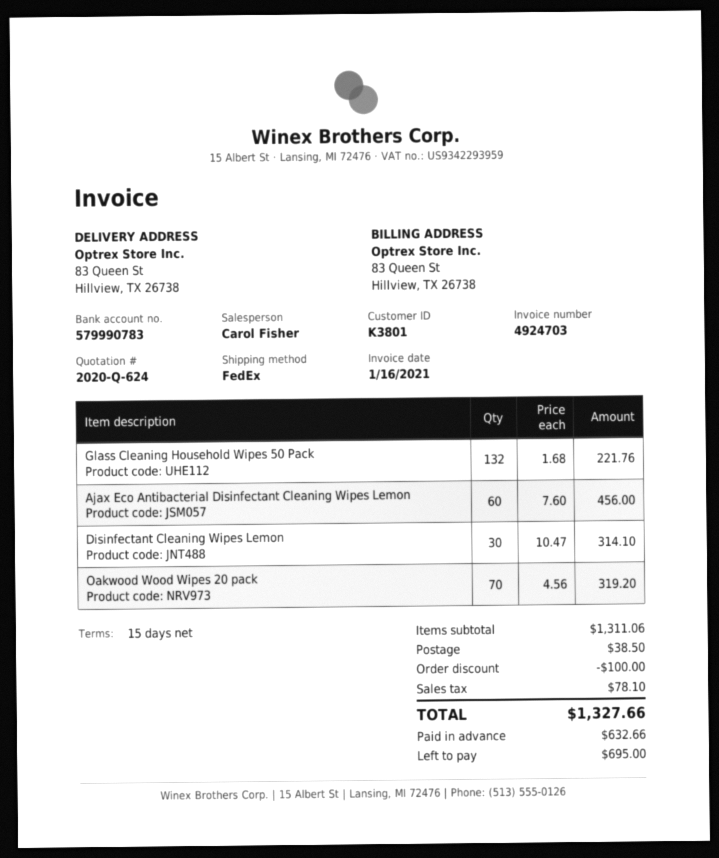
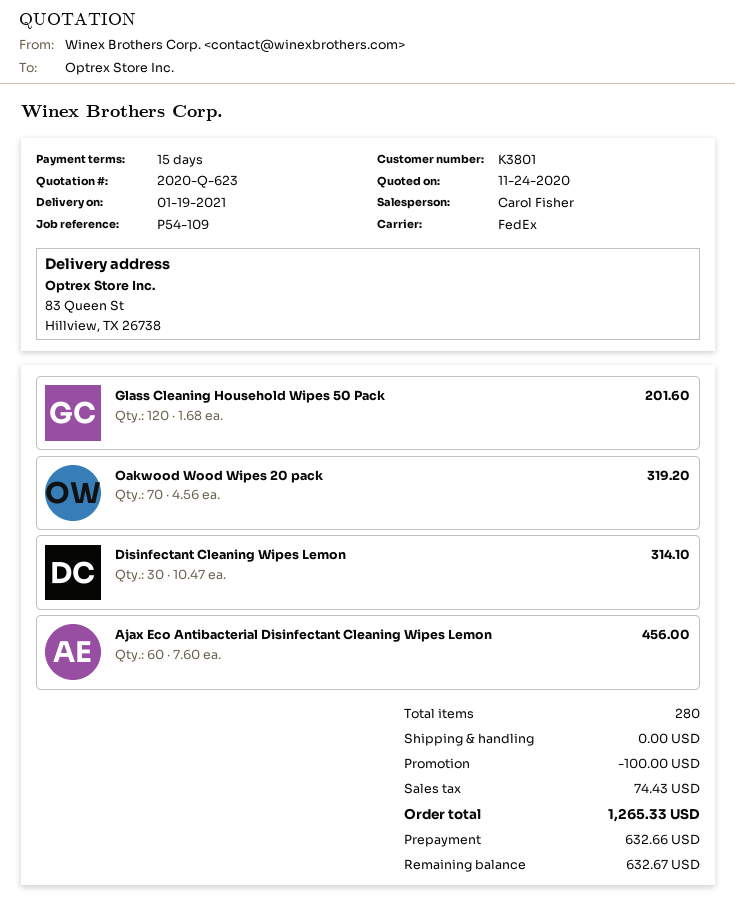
quote number: 2020-Q-624 -> 2020-Q-623
Glass Cleaning Household Wipes 50 Pack: 132 x 1.68 = 221.76 -> 120 x 1.68 = 201.60
shipping: 38.50 -> 0.00
tax: 78.10 -> 74.43
total: 1327.66 -> 1265.33
balance: 695.00 -> 632.67

